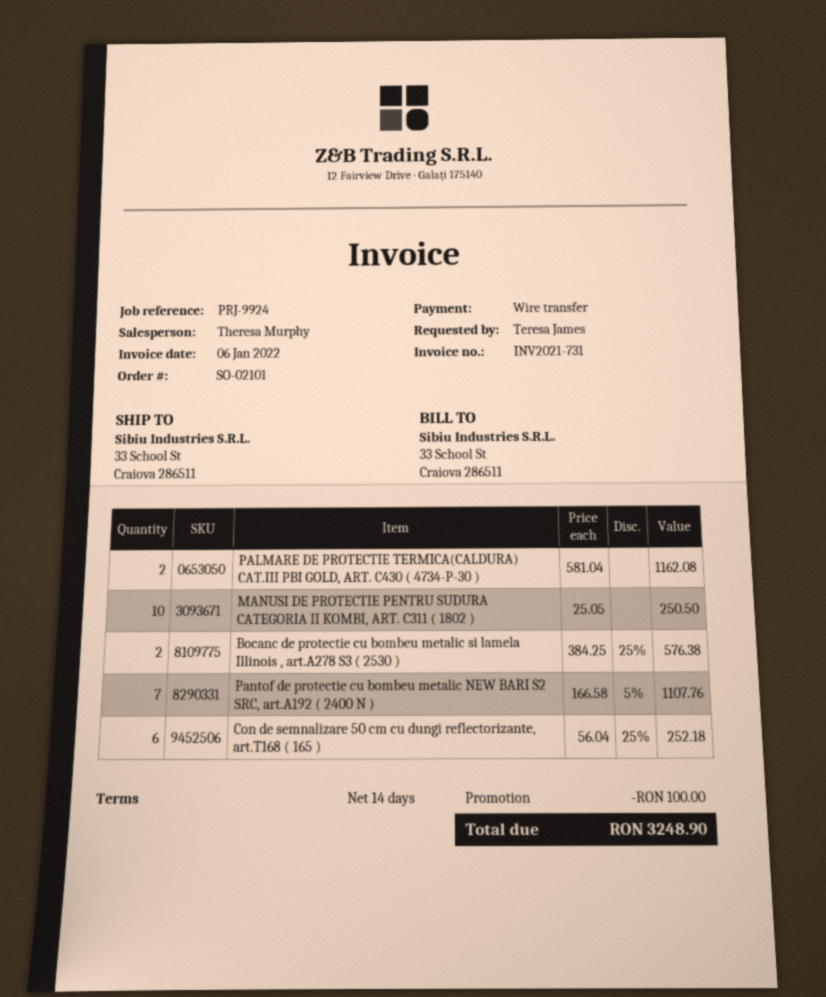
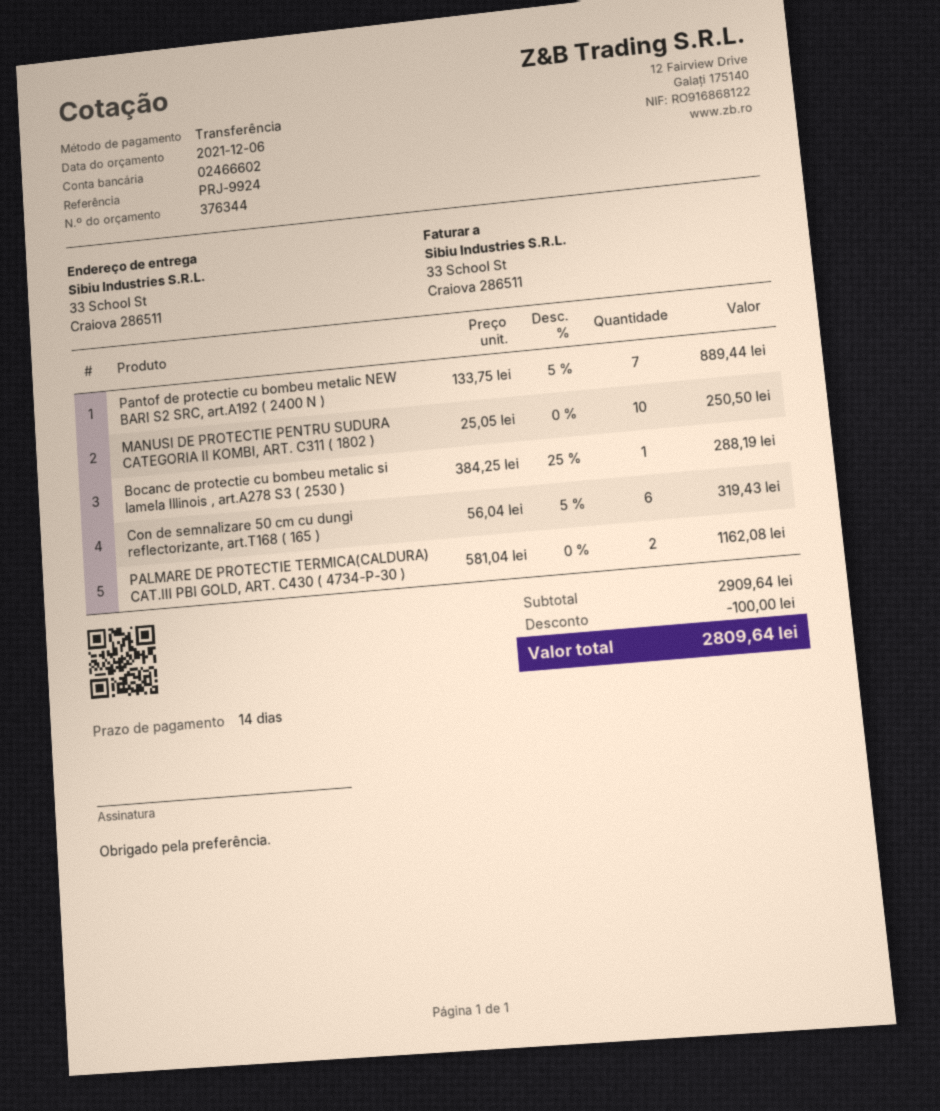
Bocanc de protectie cu bombeu metalic si lamela Illinois , art.A278 S3 ( 2530 ): 2 x 384.25 - 25% = 576.38 -> 1 x 384.25 - 25% = 288.19
Pantof de protectie cu bombeu metalic NEW BARI S2 SRC, art.A192 ( 2400 N ): 7 x 166.58 - 5% = 1107.76 -> 7 x 133.75 - 5% = 889.44
Con de semnalizare 50 cm cu dungi reflectorizante, art.T168 ( 165 ): 6 x 56.04 - 25% = 252.18 -> 6 x 56.04 - 5% = 319.43
total: 3248.90 -> 2809.64

